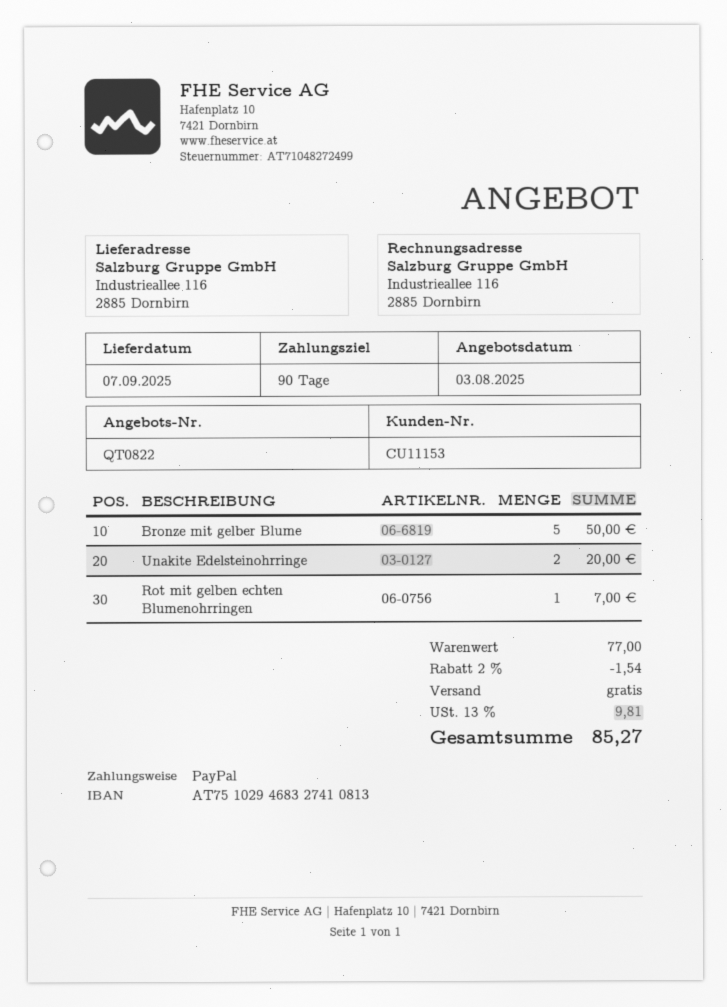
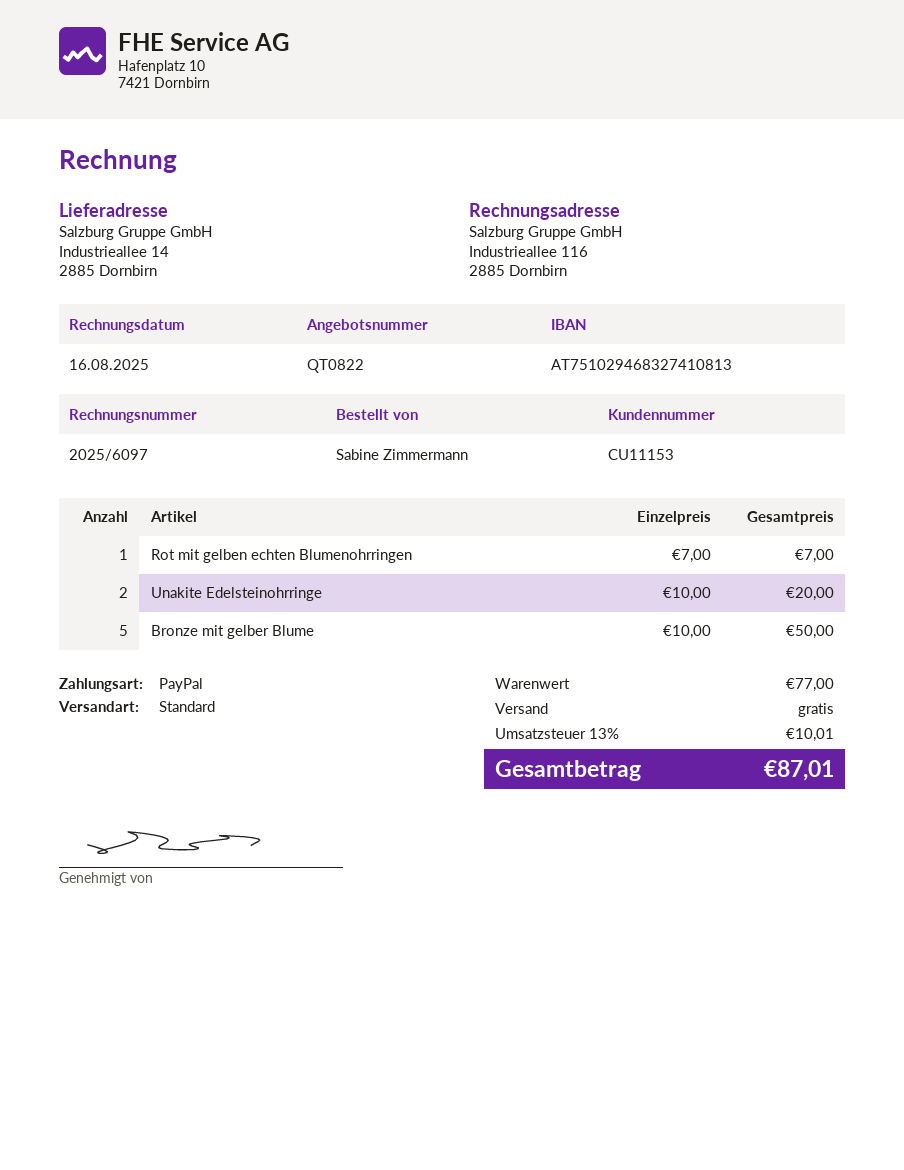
ship to: Industrieallee 116, 2885 Dornbirn -> Industrieallee 14, 2885 Dornbirn
discount: 2% = 1.54 -> none
tax: 13% = 9.81 -> 13% = 10.01
total: 85.27 -> 87.01

